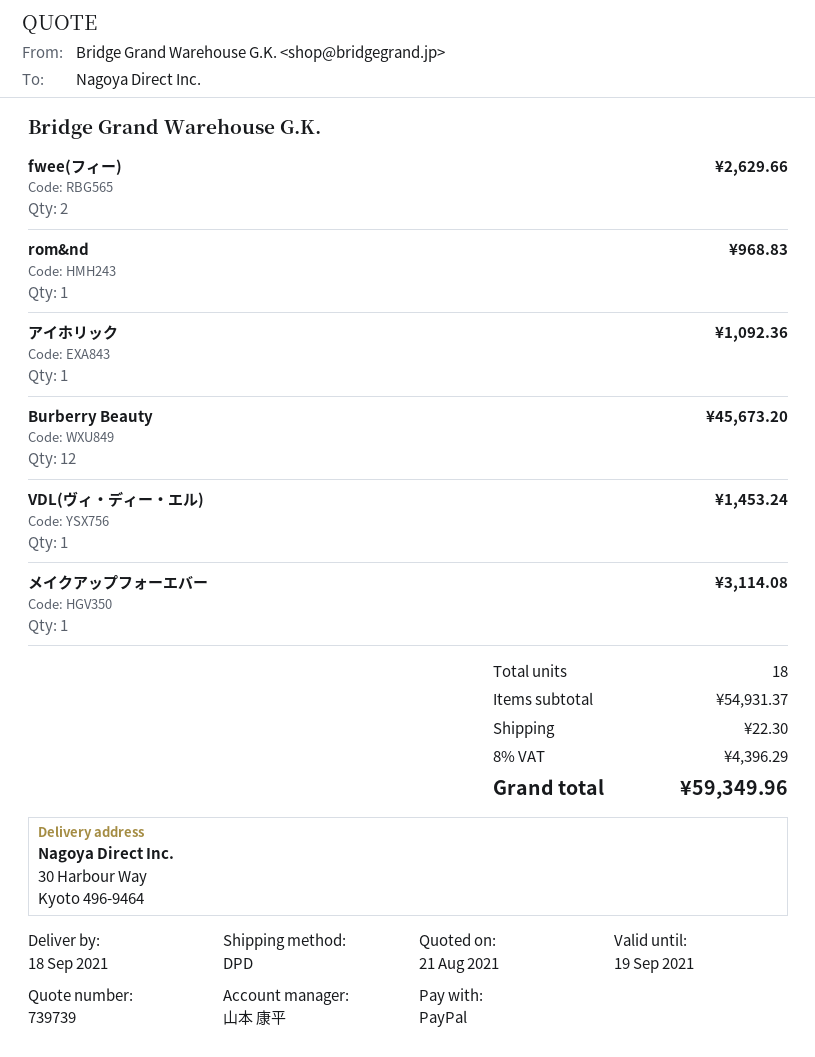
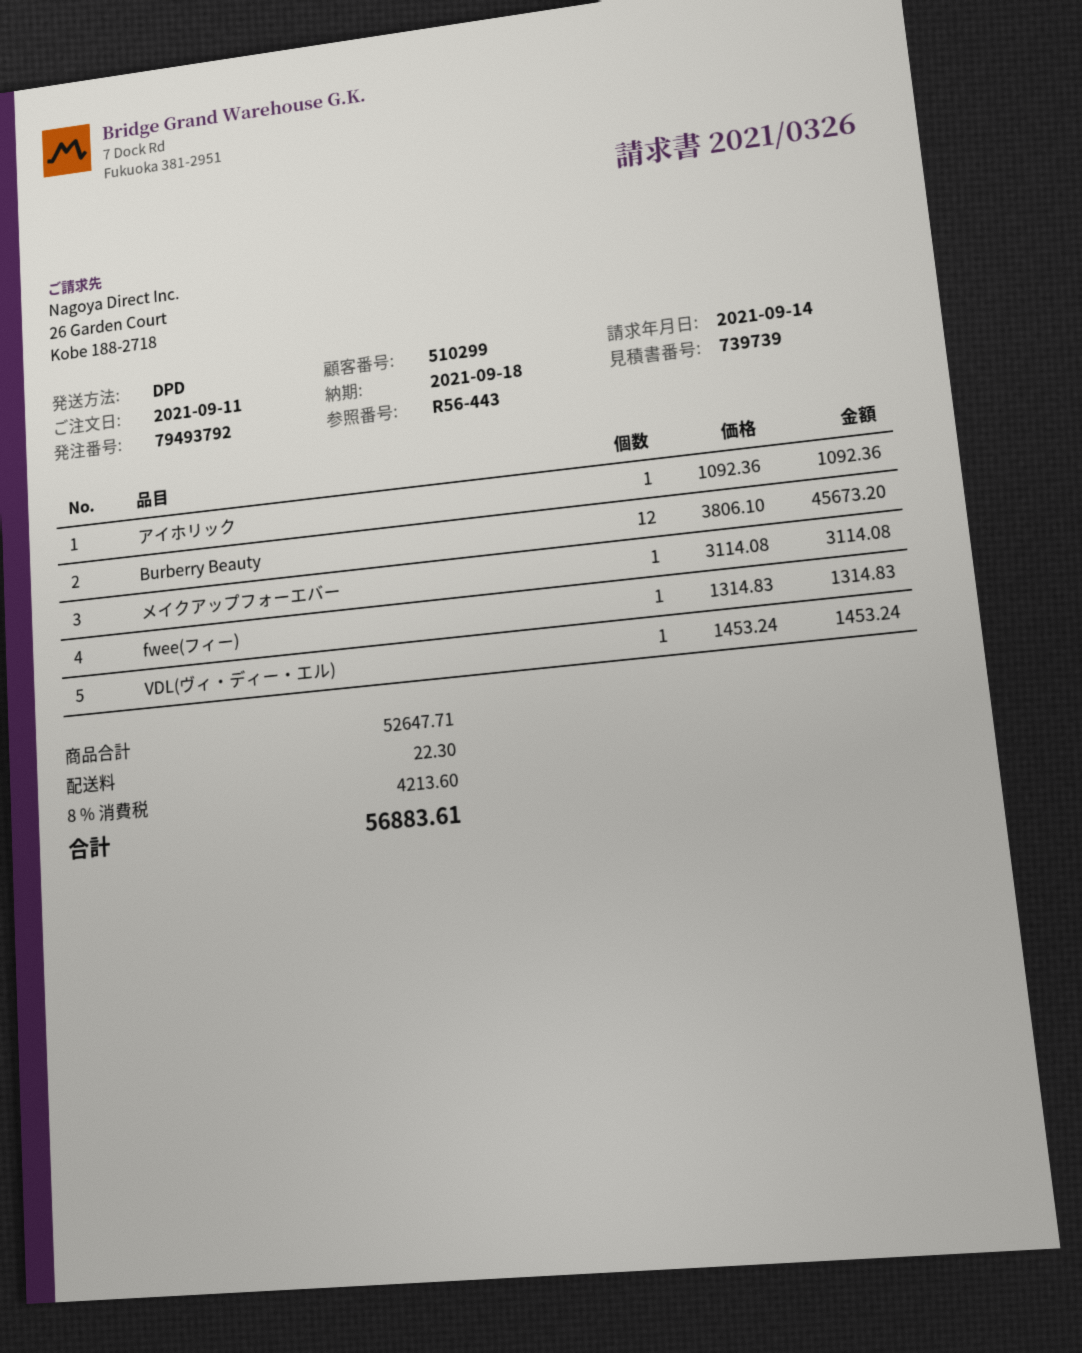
fwee(フィー): 2 for 2629.66 -> 1 for 1314.83
rom&nd: 1 for 968.83 -> none
subtotal: 54931.37 -> 52647.71
tax: 8% = 4396.29 -> 8% = 4213.60
total: 59349.96 -> 56883.61

